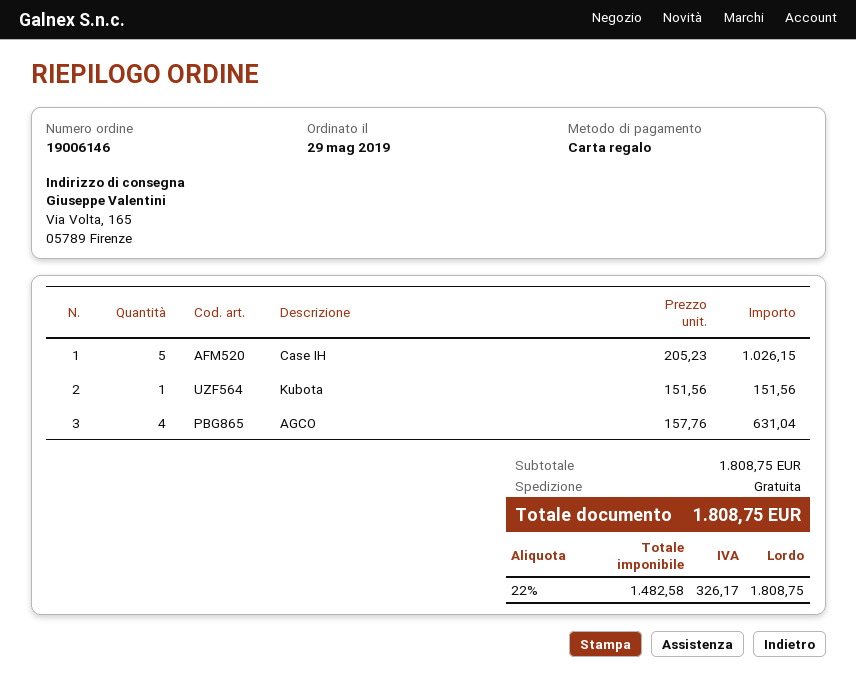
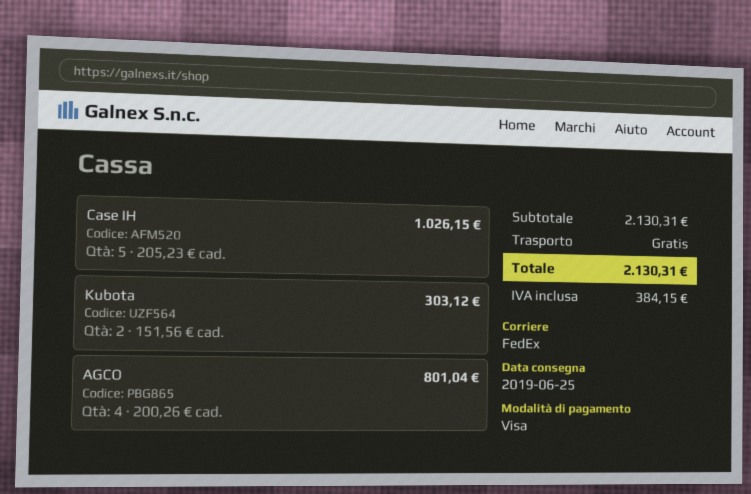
payment method: gift card -> Visa
Kubota: 1 x 151.56 = 151.56 -> 2 x 151.56 = 303.12
AGCO: 4 x 157.76 = 631.04 -> 4 x 200.26 = 801.04
subtotal: 1808.75 -> 2130.31
tax: 326.17 -> 384.15
total: 1808.75 -> 2130.31

